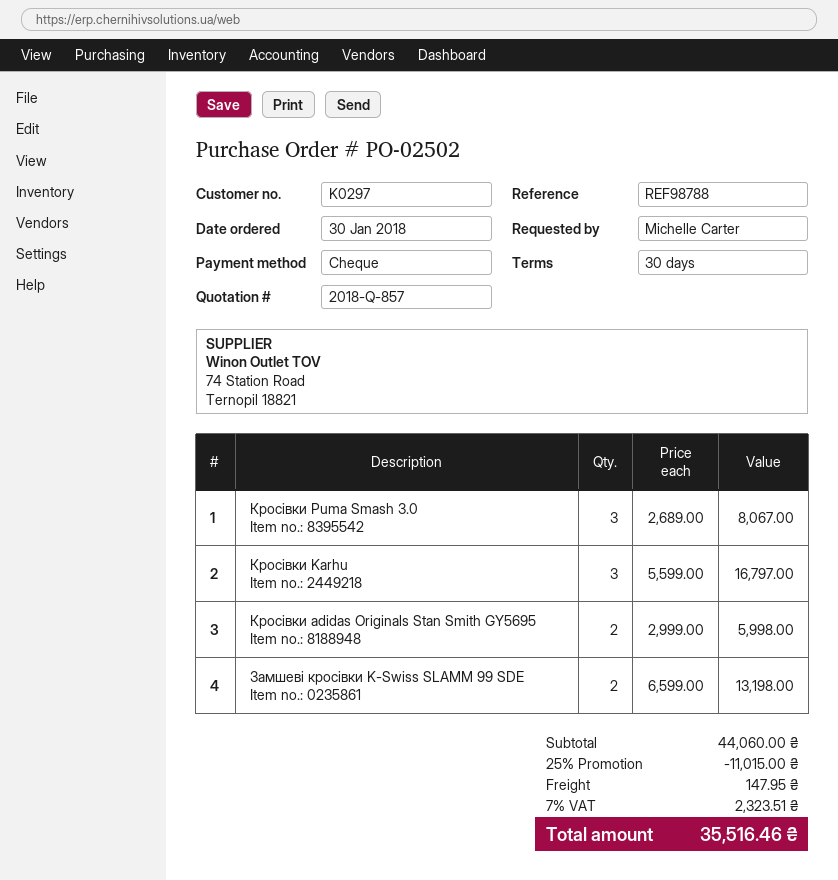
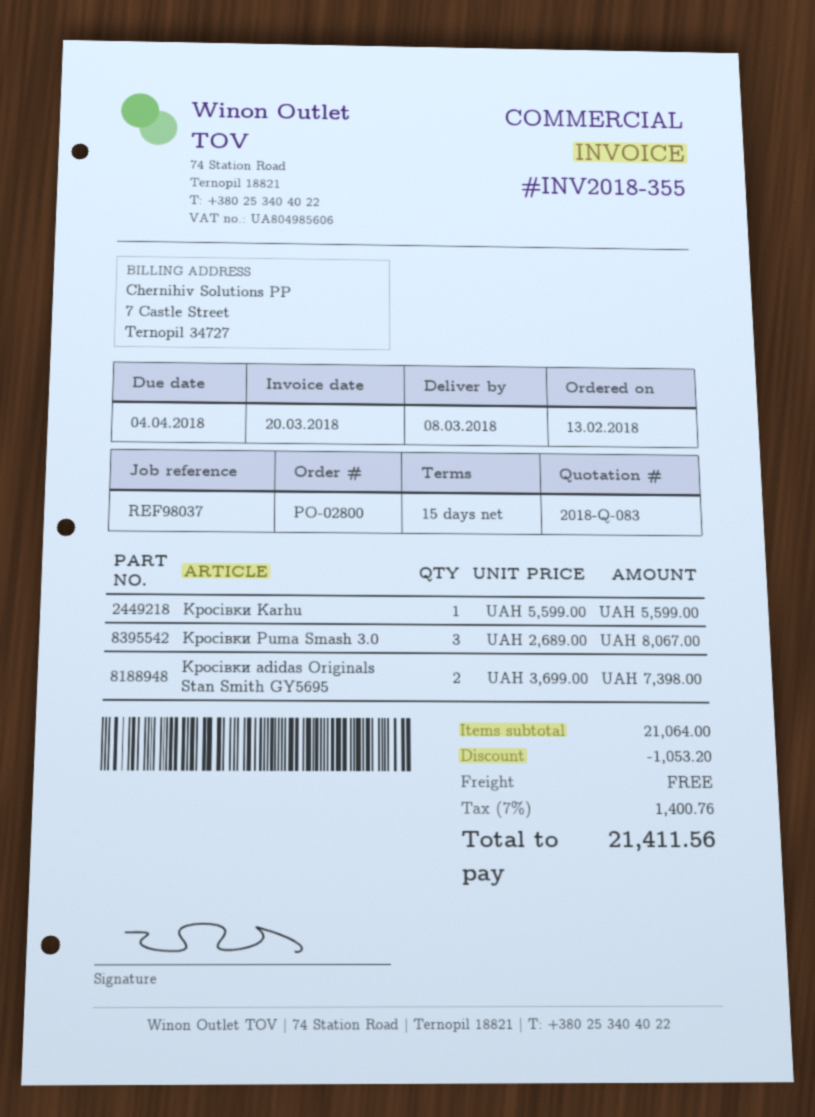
quote number: 2018-Q-857 -> 2018-Q-083
order number: PO-02502 -> PO-02800
order date: 2018-01-30 -> 2018-02-13
payment terms: 30 days -> 15 days
reference: REF98788 -> REF98037
Кросівки Karhu: 3 x 5599.00 = 16797.00 -> 1 x 5599.00 = 5599.00
Кросівки adidas Originals Stan Smith GY5695: 2 x 2999.00 = 5998.00 -> 2 x 3699.00 = 7398.00
Замшеві кросівки K-Swiss SLAMM 99 SDE: 2 x 6599.00 = 13198.00 -> none
subtotal: 44060.00 -> 21064.00
discount: 11015.00 -> 1053.20
shipping: 147.95 -> 0.00
tax: 7% = 2323.51 -> 7% = 1400.76
total: 35516.46 -> 21411.56

